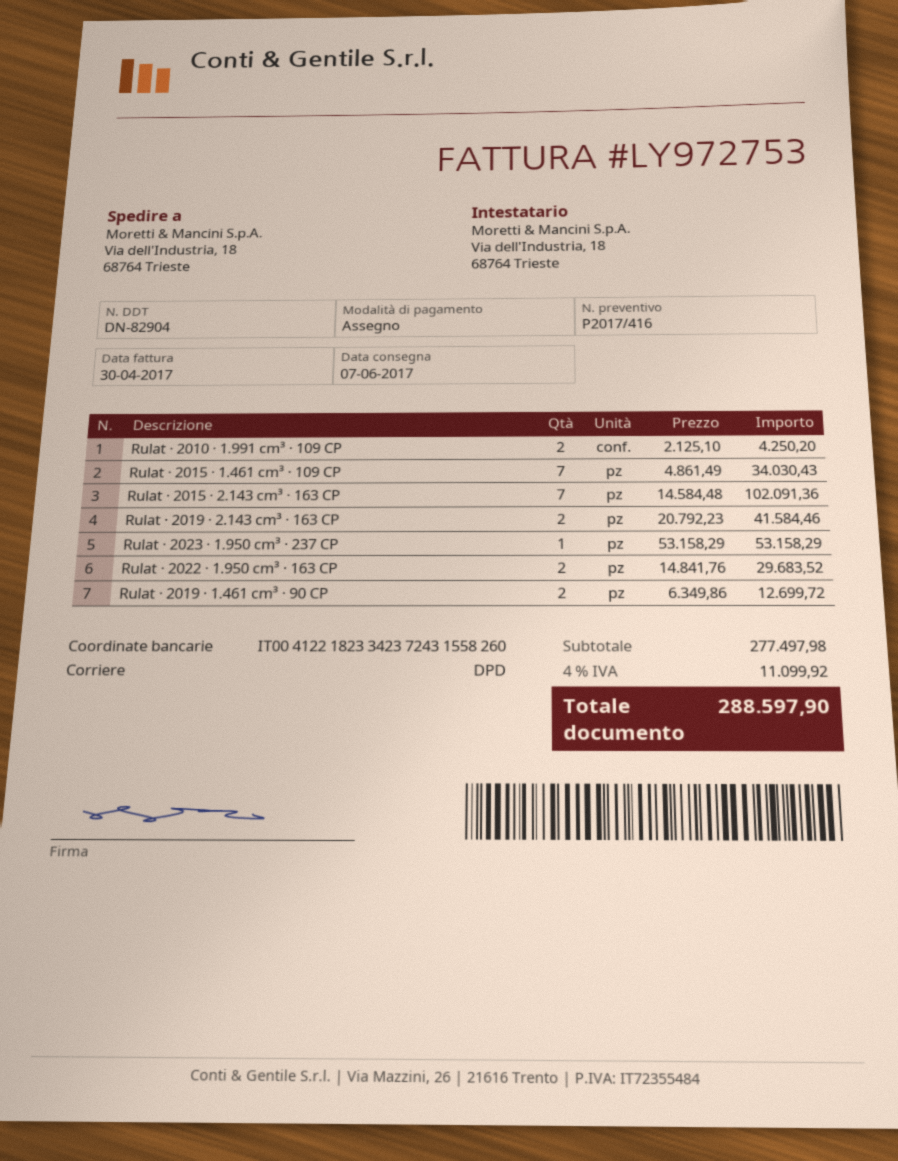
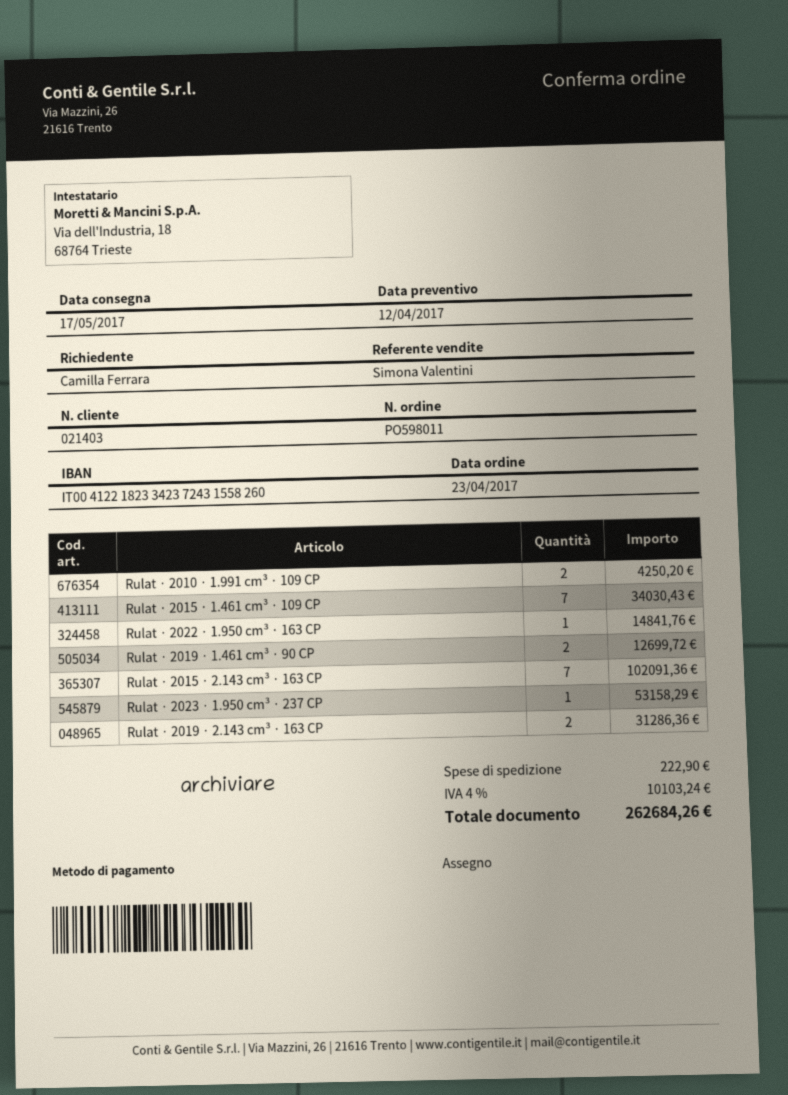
delivery date: 2017-06-07 -> 2017-05-17
Rulat · 2019 · 2.143 cm³ · 163 CP: 2 for 41584.46 -> 2 for 31286.36
Rulat · 2022 · 1.950 cm³ · 163 CP: 2 for 29683.52 -> 1 for 14841.76
shipping: none -> 222.90
tax: 4% = 11099.92 -> 4% = 10103.24
total: 288597.90 -> 262684.26

